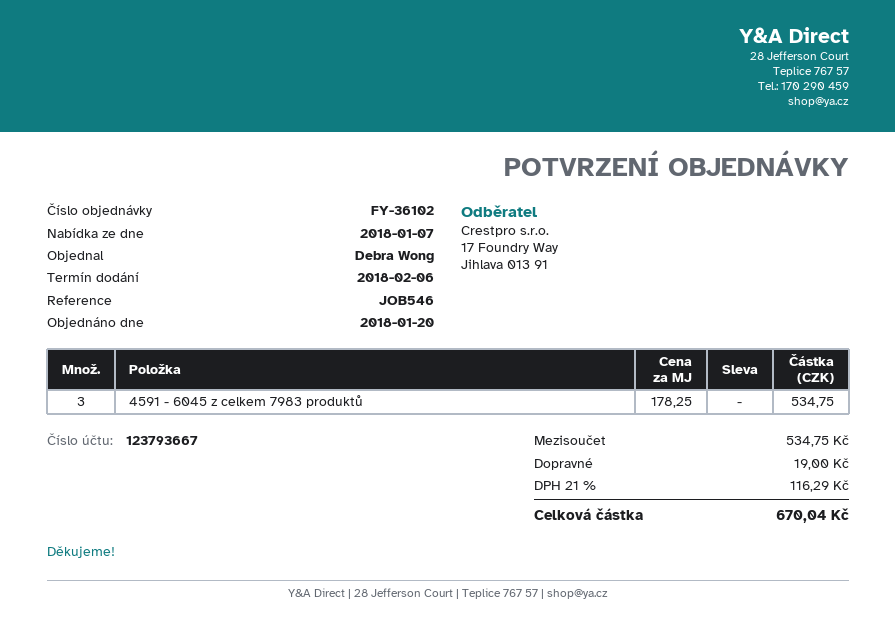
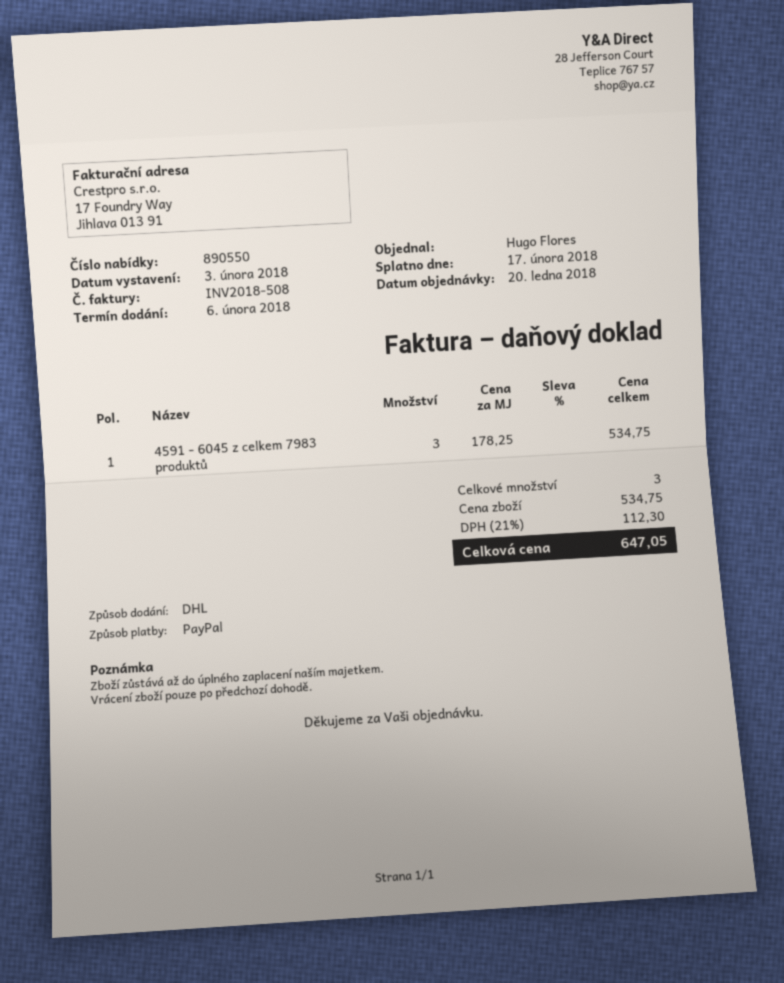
ordered by: Debra Wong -> Hugo Flores
shipping: 19.00 -> none
tax: 21% = 116.29 -> 21% = 112.30
total: 670.04 -> 647.05

